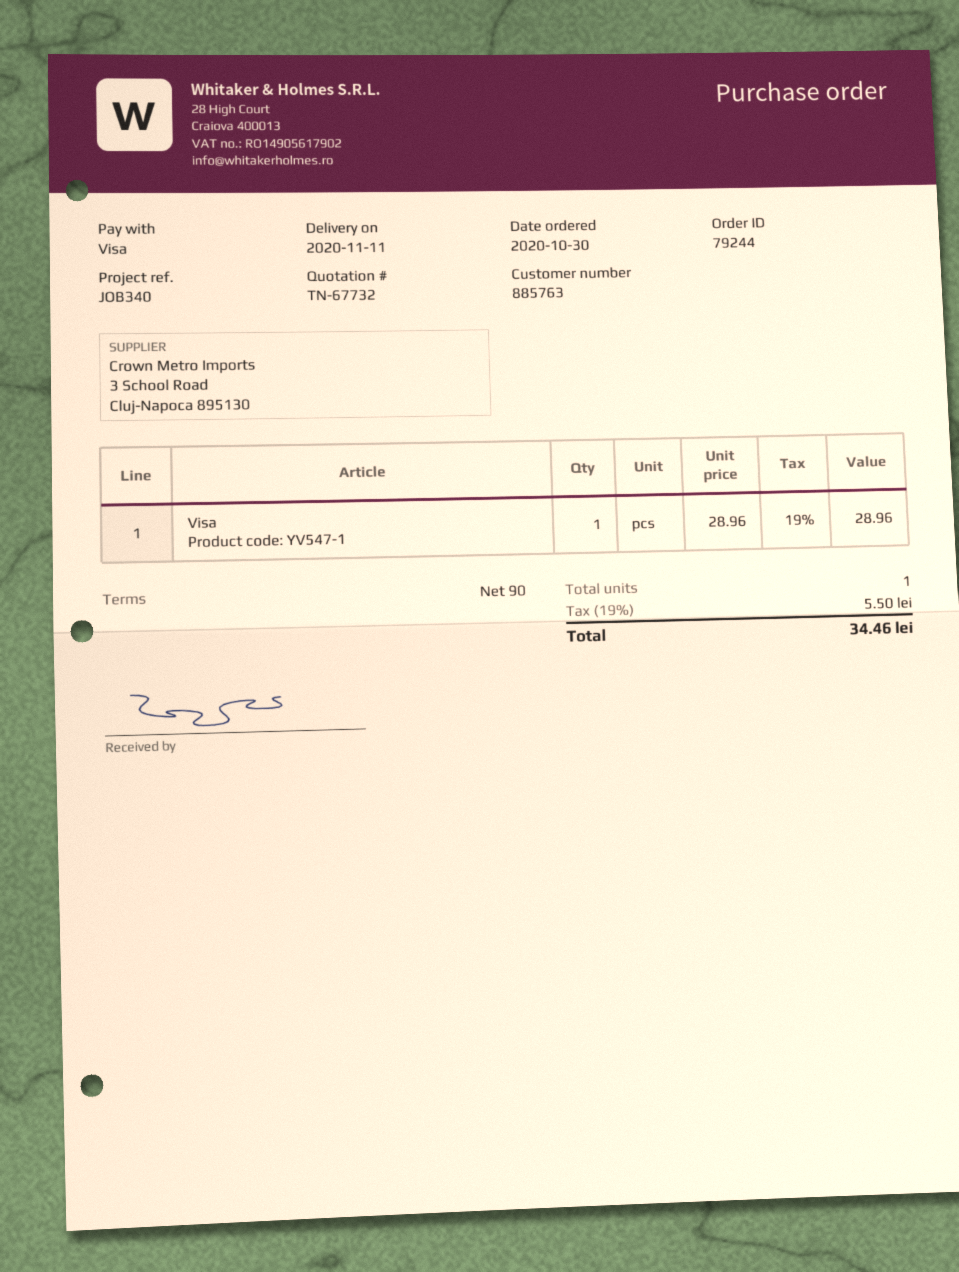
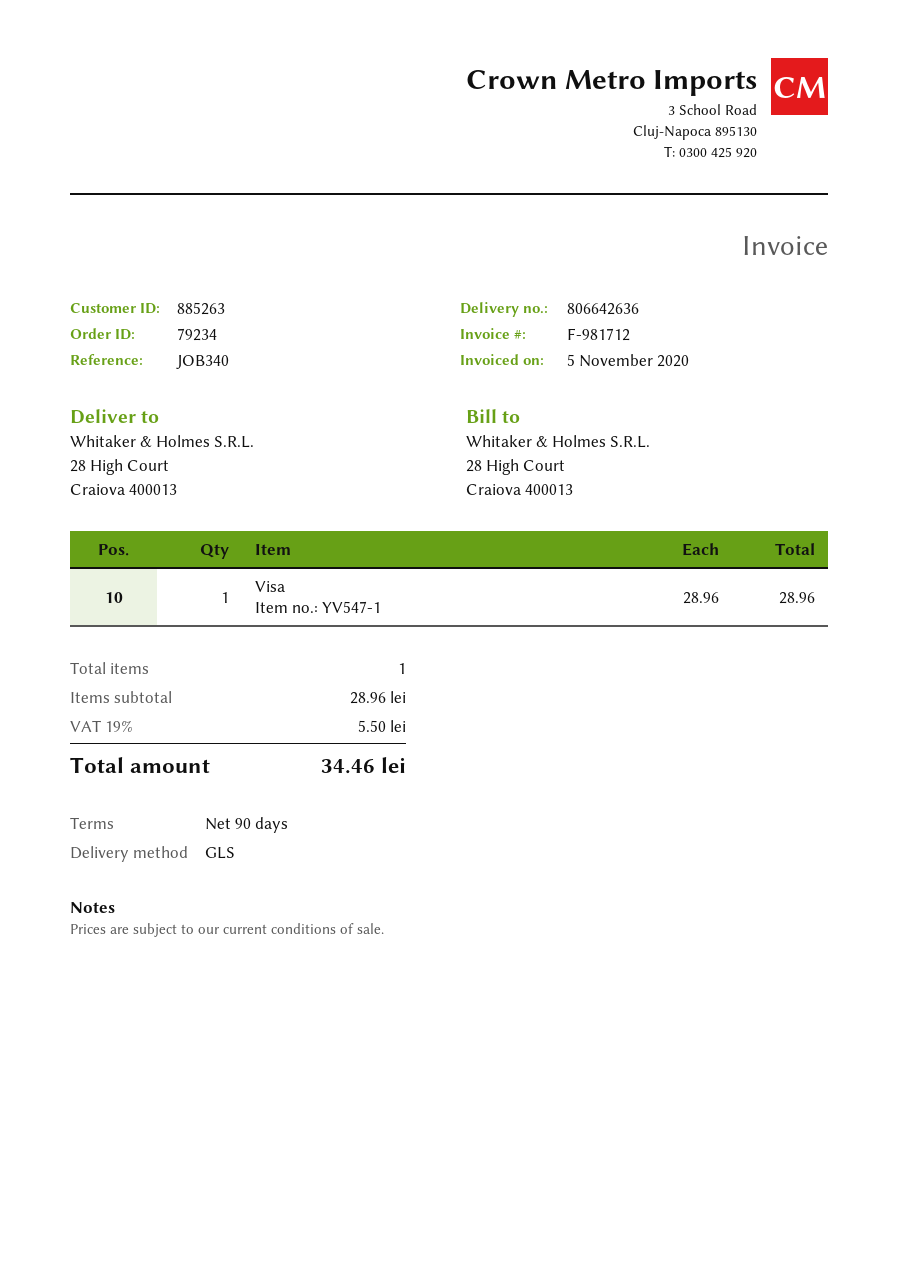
order number: 79244 -> 79234
customer number: 885763 -> 885263

